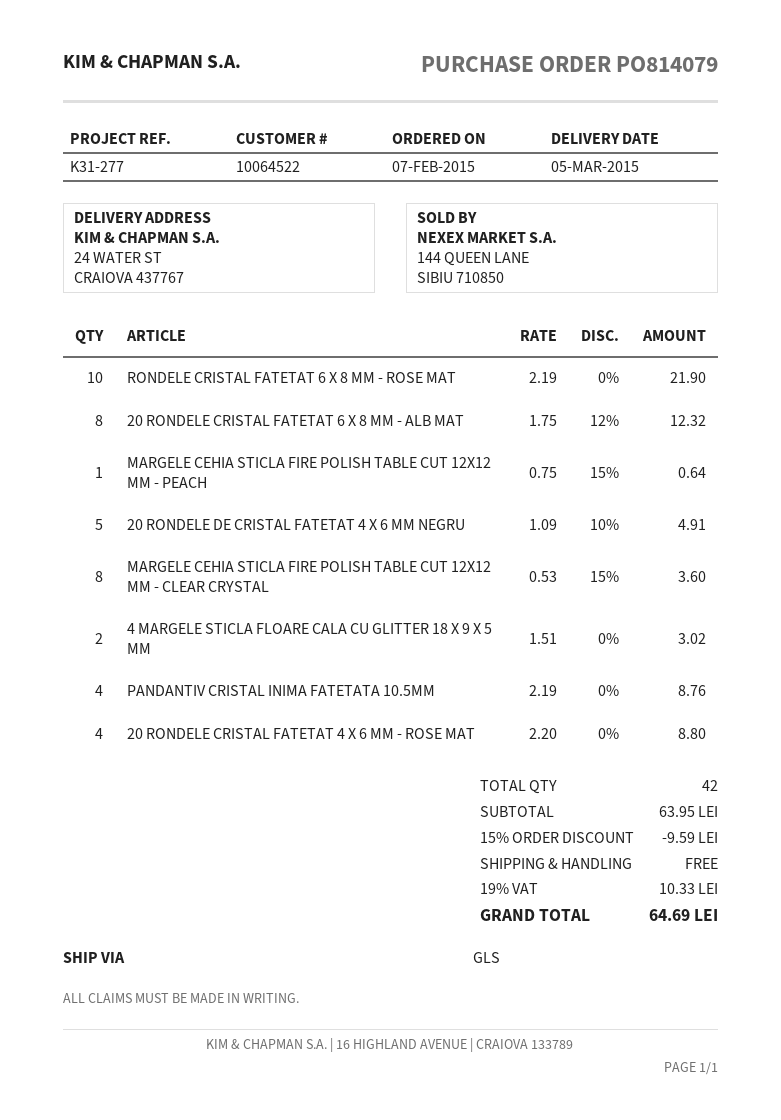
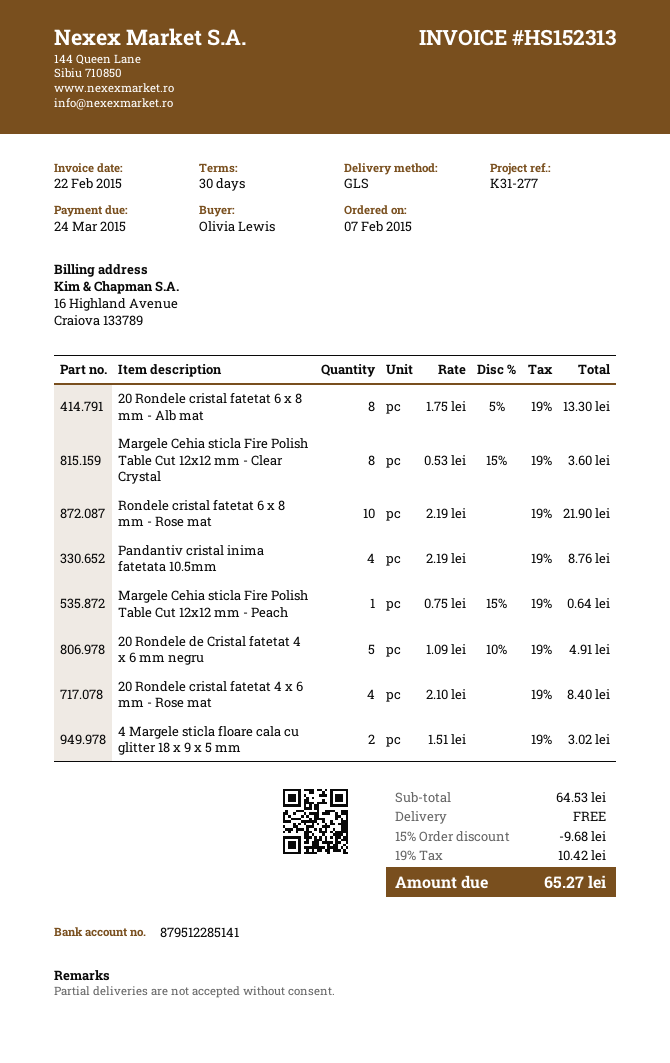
20 RONDELE CRISTAL FATETAT 6 X 8 MM - ALB MAT: 8 x 1.75 - 12% = 12.32 -> 8 x 1.75 - 5% = 13.30
20 RONDELE CRISTAL FATETAT 4 X 6 MM - ROSE MAT: 4 x 2.20 = 8.80 -> 4 x 2.10 = 8.40
subtotal: 63.95 -> 64.53
discount: 15% = 9.59 -> 15% = 9.68
tax: 19% = 10.33 -> 19% = 10.42
total: 64.69 -> 65.27

